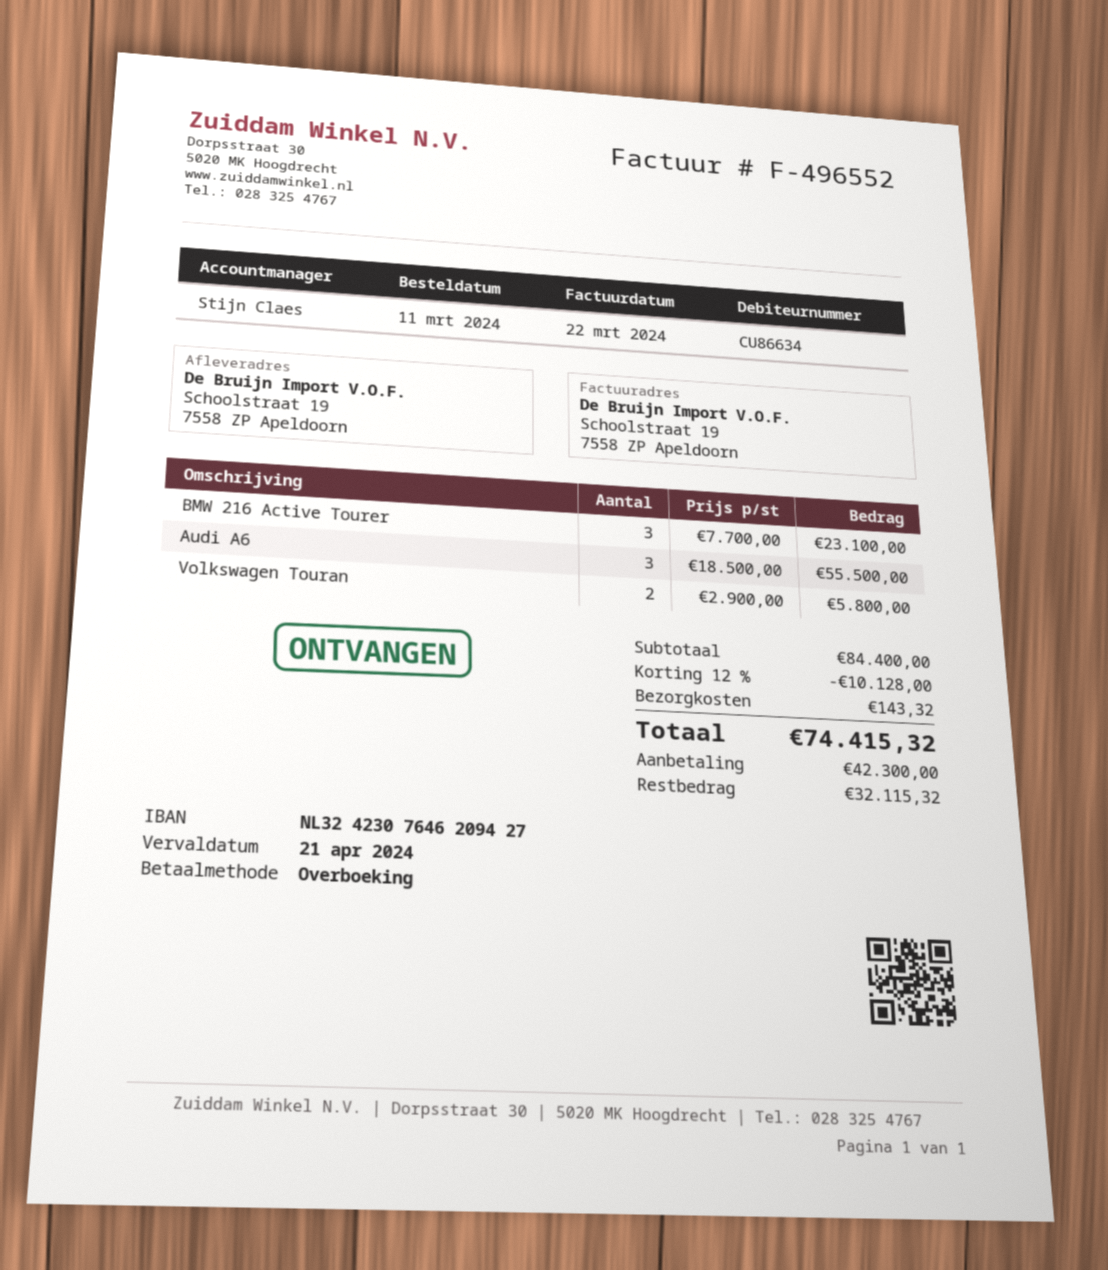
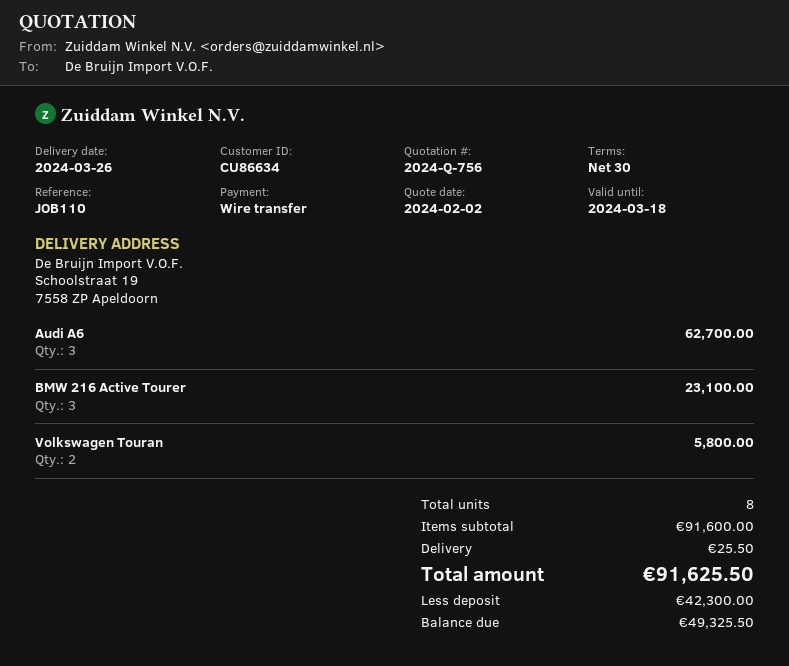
Audi A6: 3 for 55500.00 -> 3 for 62700.00
subtotal: 84400.00 -> 91600.00
discount: 12% = 10128.00 -> none
shipping: 143.32 -> 25.50
total: 74415.32 -> 91625.50
balance: 32115.32 -> 49325.50

